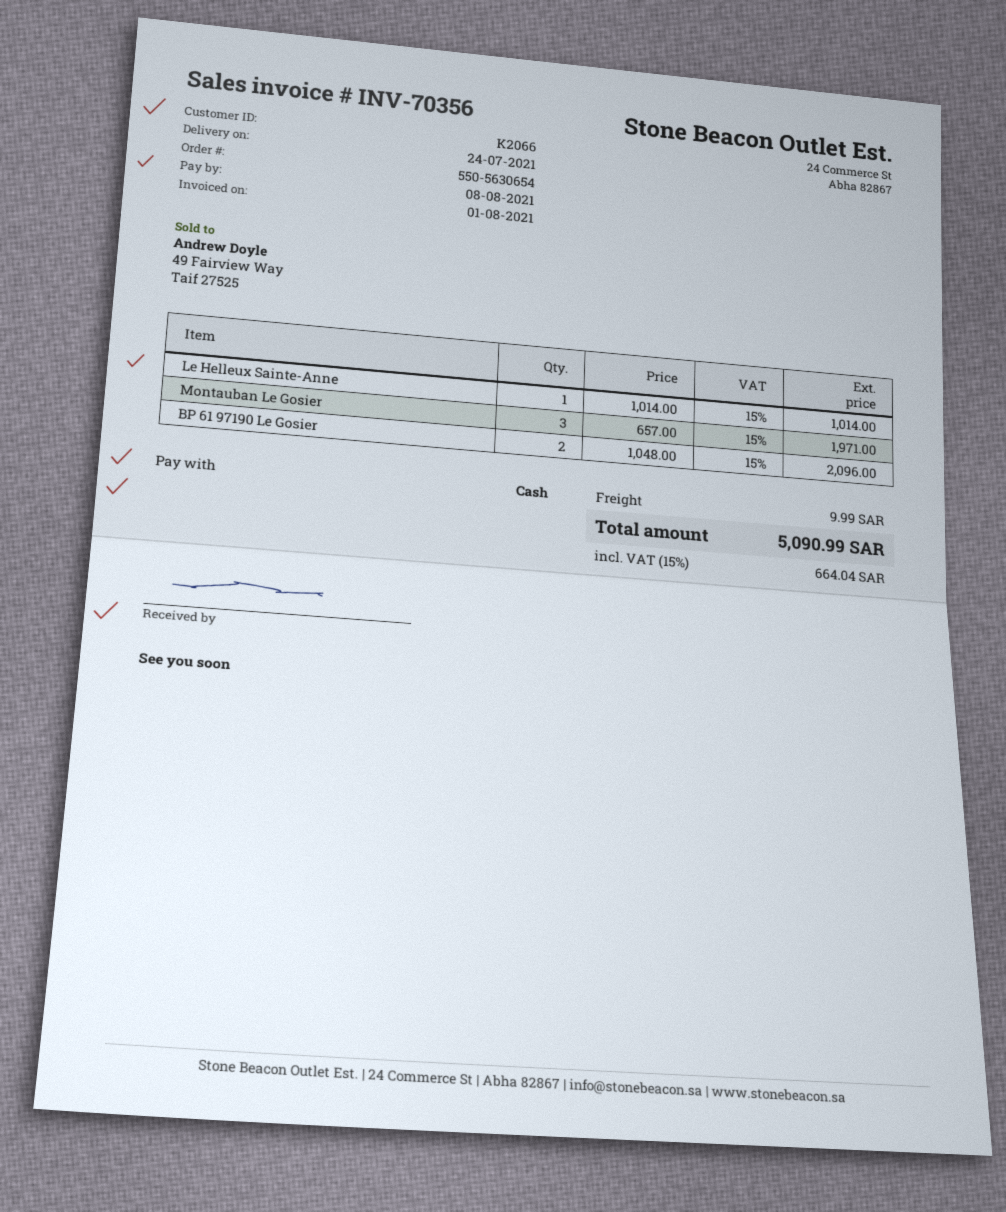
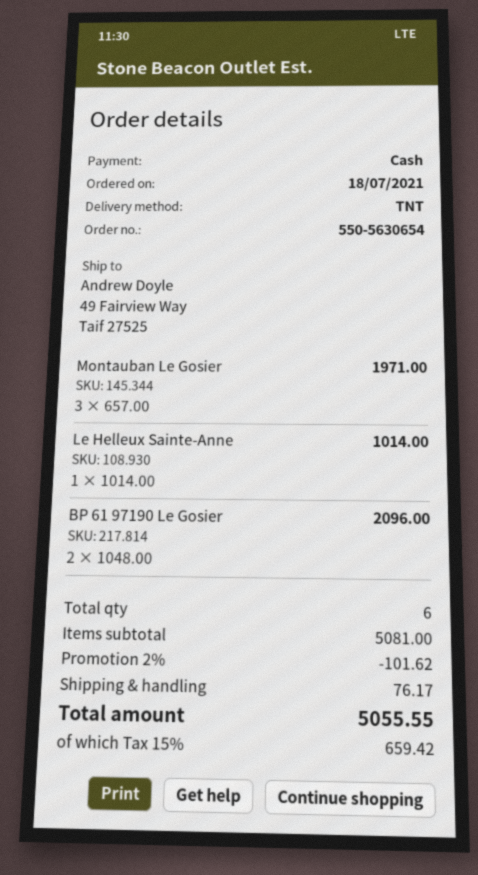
discount: none -> 2% = 101.62
shipping: 9.99 -> 76.17
tax: 15% = 664.04 -> 15% = 659.42
total: 5090.99 -> 5055.55

